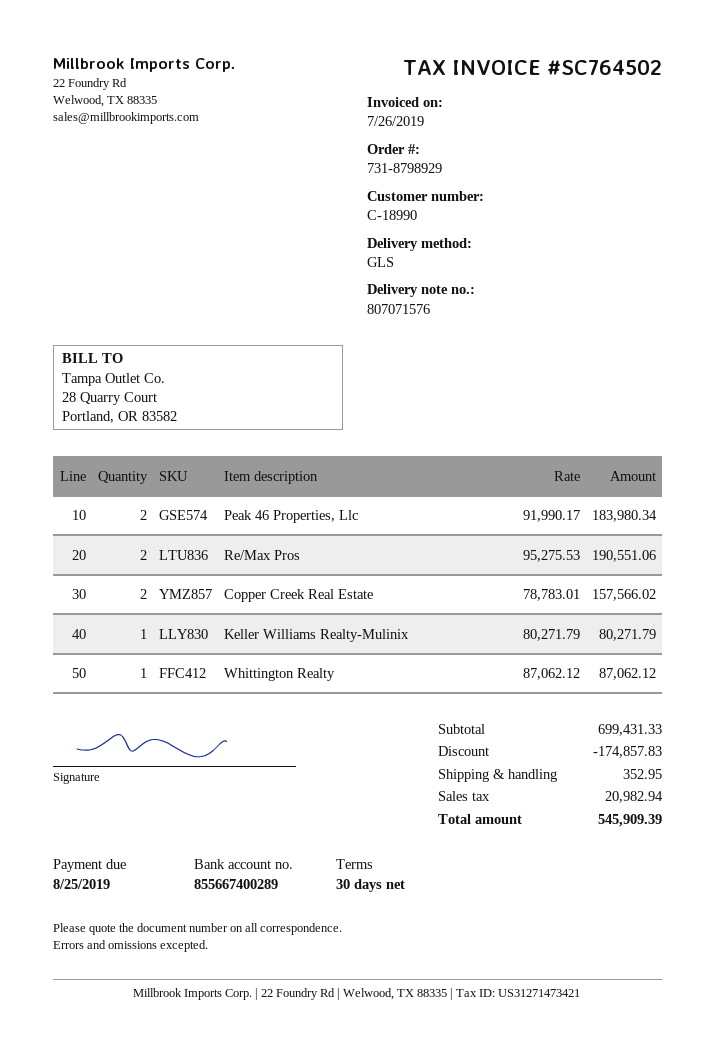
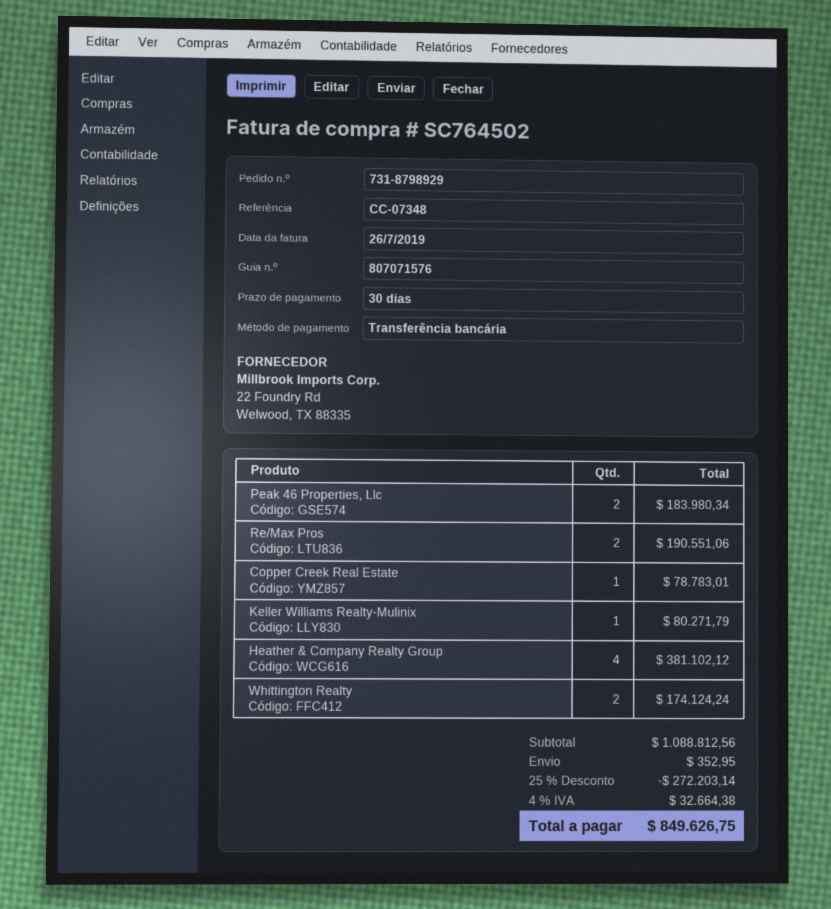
Copper Creek Real Estate: 2 for 157566.02 -> 1 for 78783.01
Whittington Realty: 1 for 87062.12 -> 2 for 174124.24
Heather & Company Realty Group: none -> 4 for 381102.12
subtotal: 699431.33 -> 1088812.56
discount: 174857.83 -> 272203.14
tax: 20982.94 -> 32664.38
total: 545909.39 -> 849626.75

